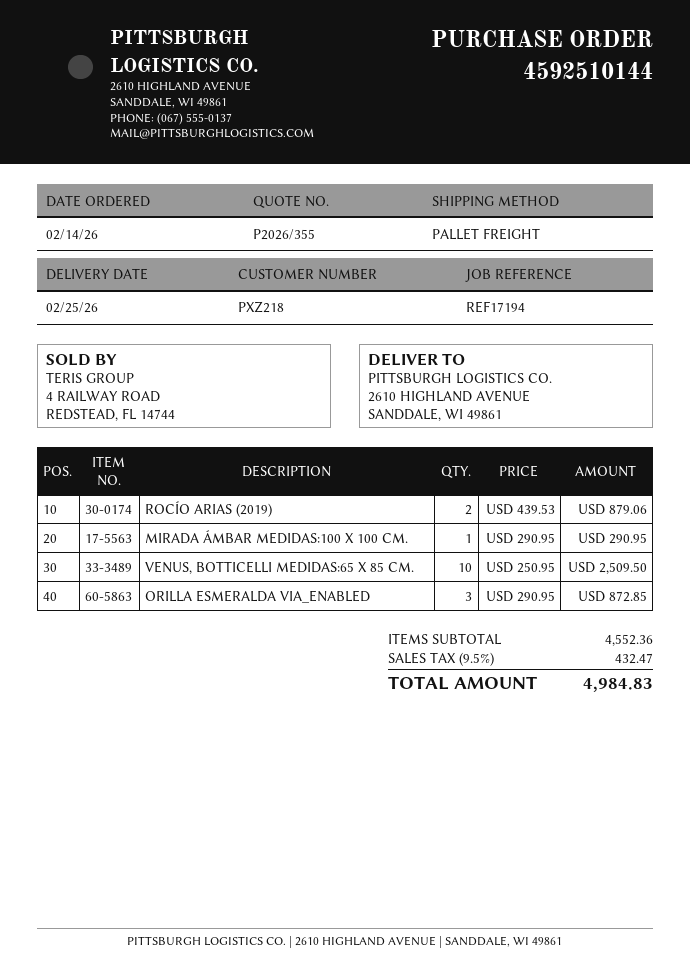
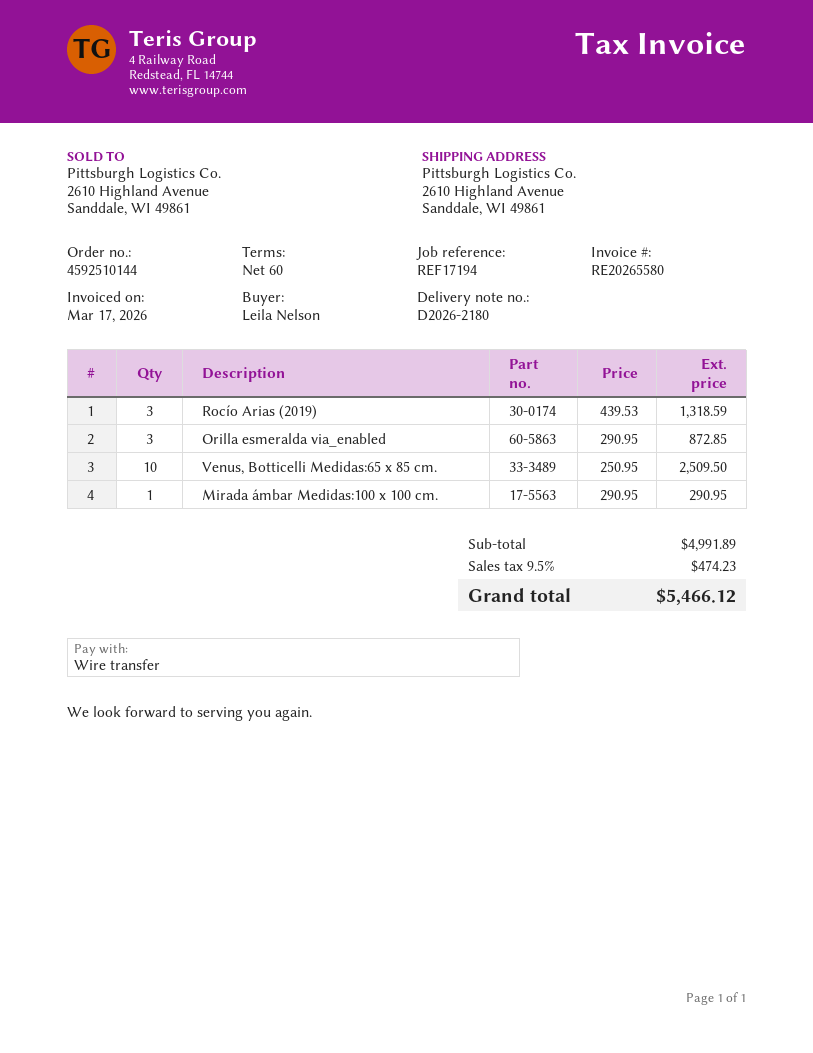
ROCÍO ARIAS (2019): 2 x 439.53 = 879.06 -> 3 x 439.53 = 1318.59
subtotal: 4552.36 -> 4991.89
tax: 9.5% = 432.47 -> 9.5% = 474.23
total: 4984.83 -> 5466.12

